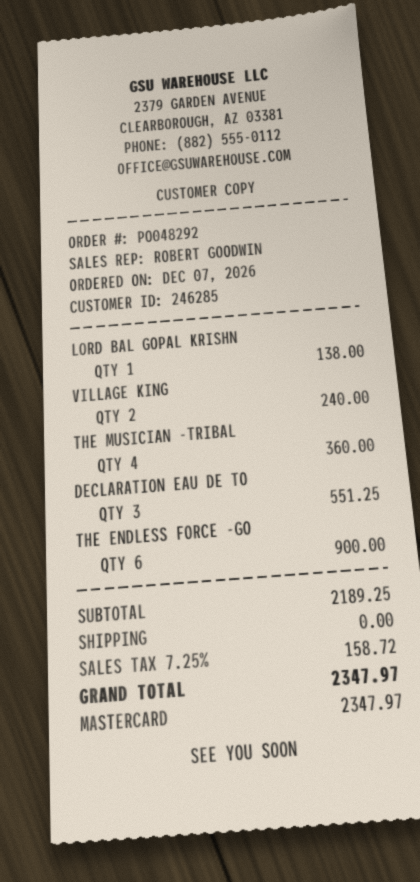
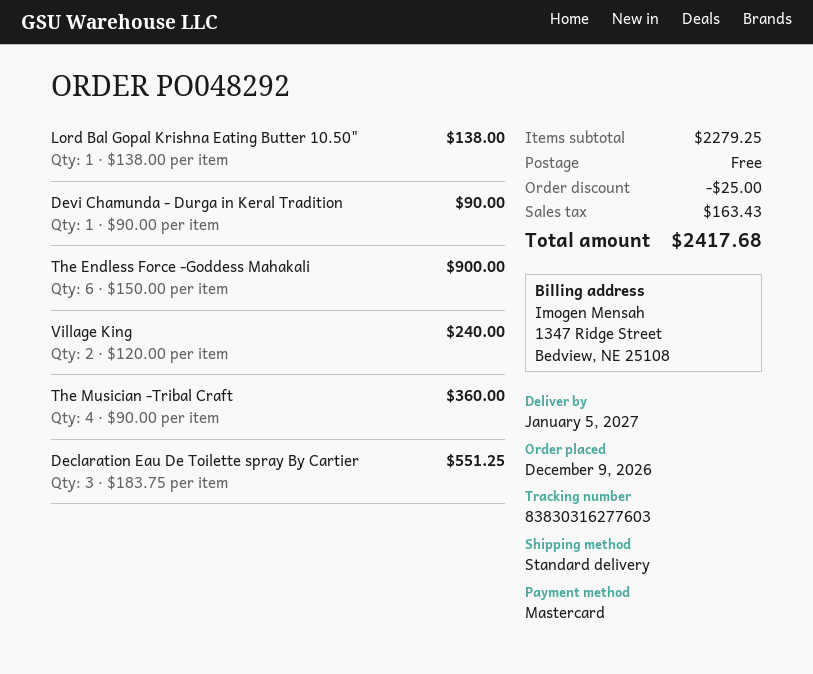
order date: 2026-12-07 -> 2026-12-09
Devi Chamunda - Durga in Keral Tradition: none -> 1 for 90.00
subtotal: 2189.25 -> 2279.25
discount: none -> 25.00
tax: 158.72 -> 163.43
total: 2347.97 -> 2417.68

